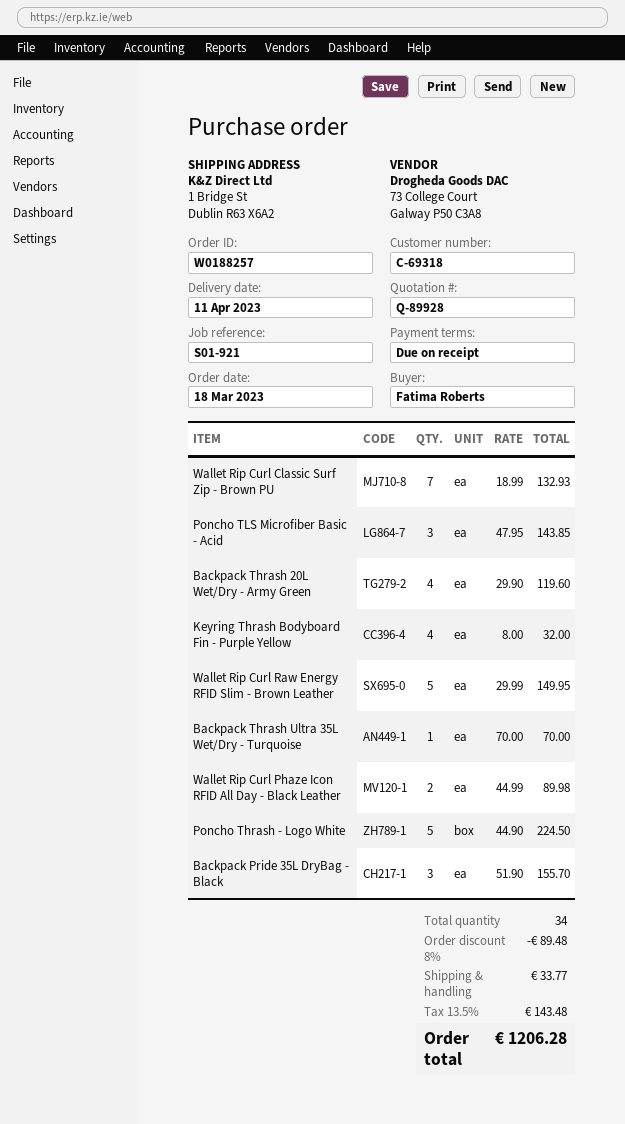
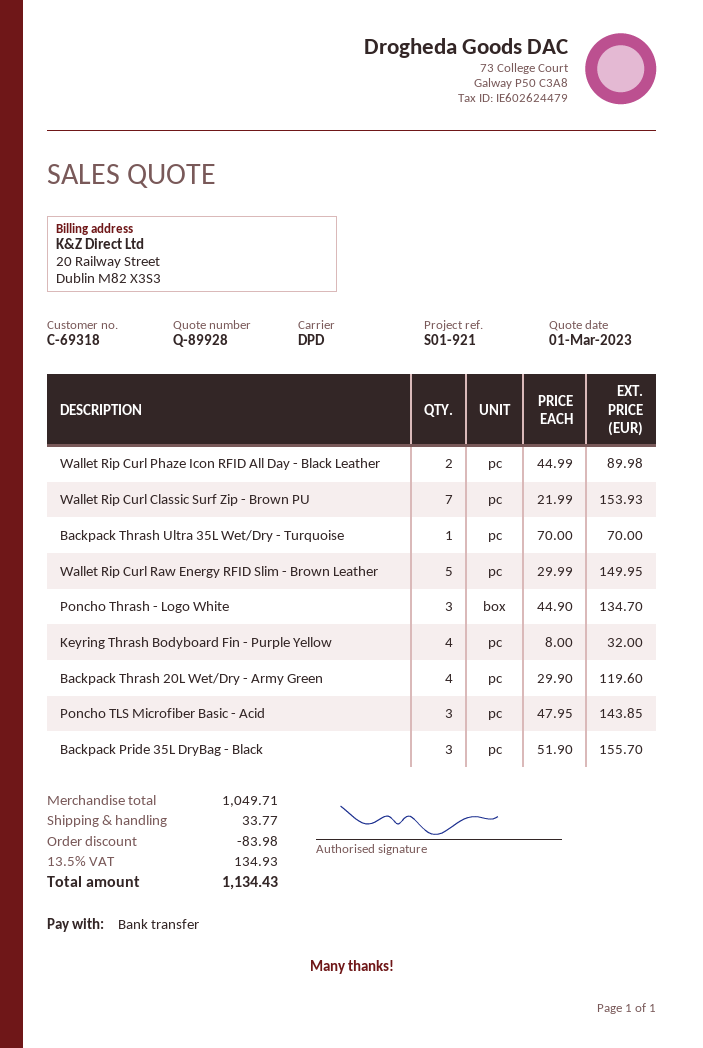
Wallet Rip Curl Classic Surf Zip - Brown PU: 7 x 18.99 = 132.93 -> 7 x 21.99 = 153.93
Poncho Thrash - Logo White: 5 x 44.90 = 224.50 -> 3 x 44.90 = 134.70
discount: 89.48 -> 83.98
tax: 13.5% = 143.48 -> 13.5% = 134.93
total: 1206.28 -> 1134.43

